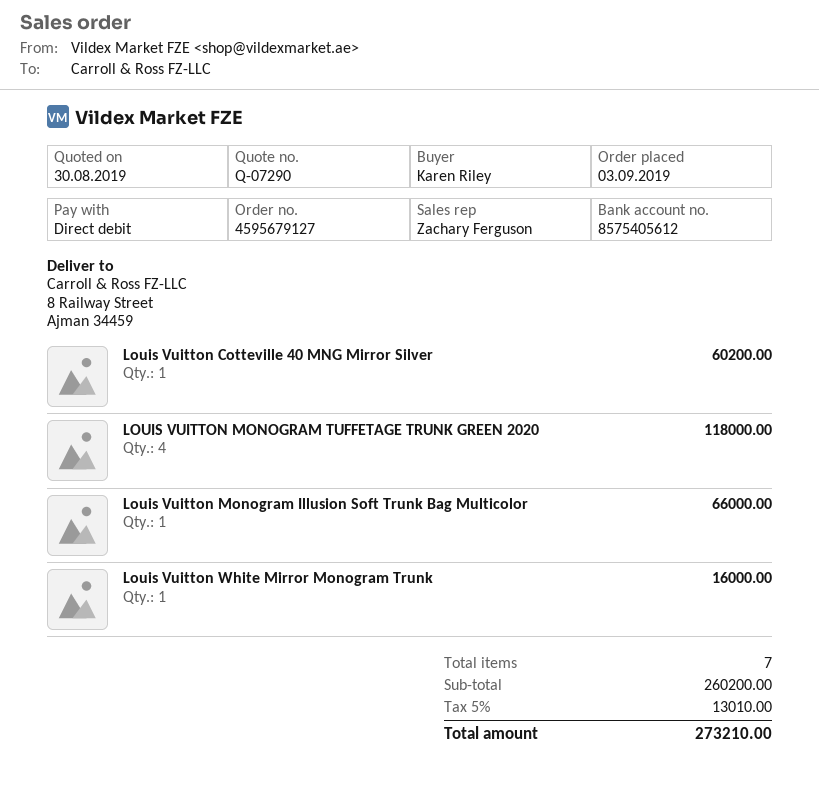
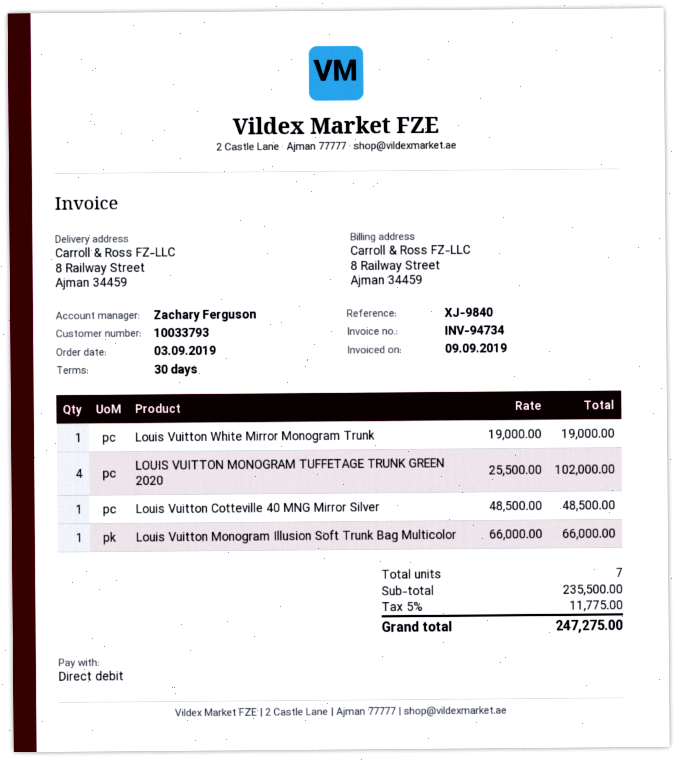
Louis Vuitton Cotteville 40 MNG Mirror Silver: 1 for 60200.00 -> 1 for 48500.00
LOUIS VUITTON MONOGRAM TUFFETAGE TRUNK GREEN 2020: 4 for 118000.00 -> 4 for 102000.00
Louis Vuitton White Mirror Monogram Trunk: 1 for 16000.00 -> 1 for 19000.00
subtotal: 260200.00 -> 235500.00
tax: 5% = 13010.00 -> 5% = 11775.00
total: 273210.00 -> 247275.00

